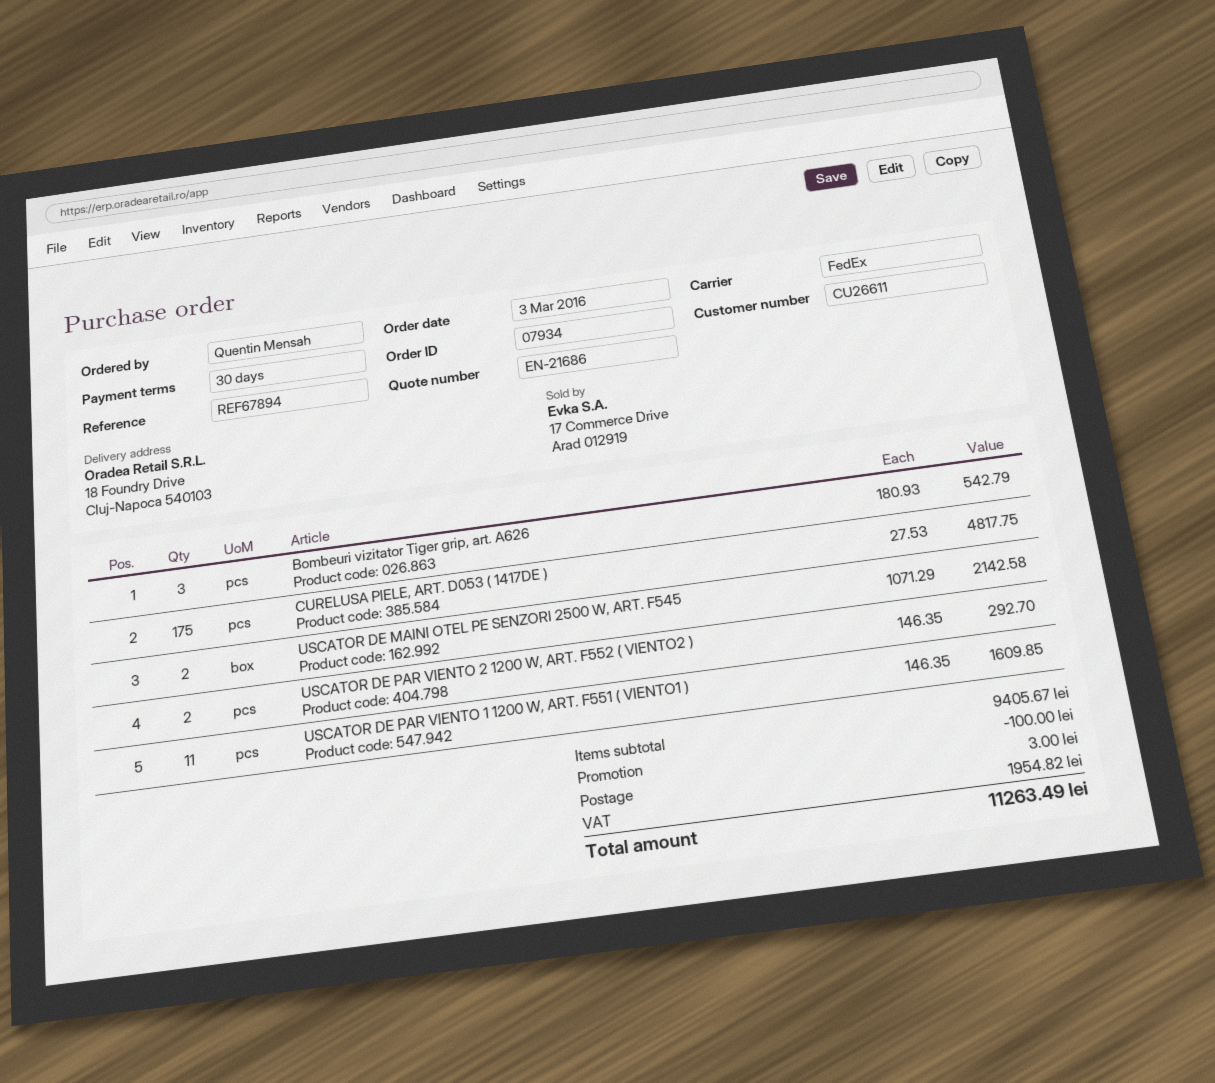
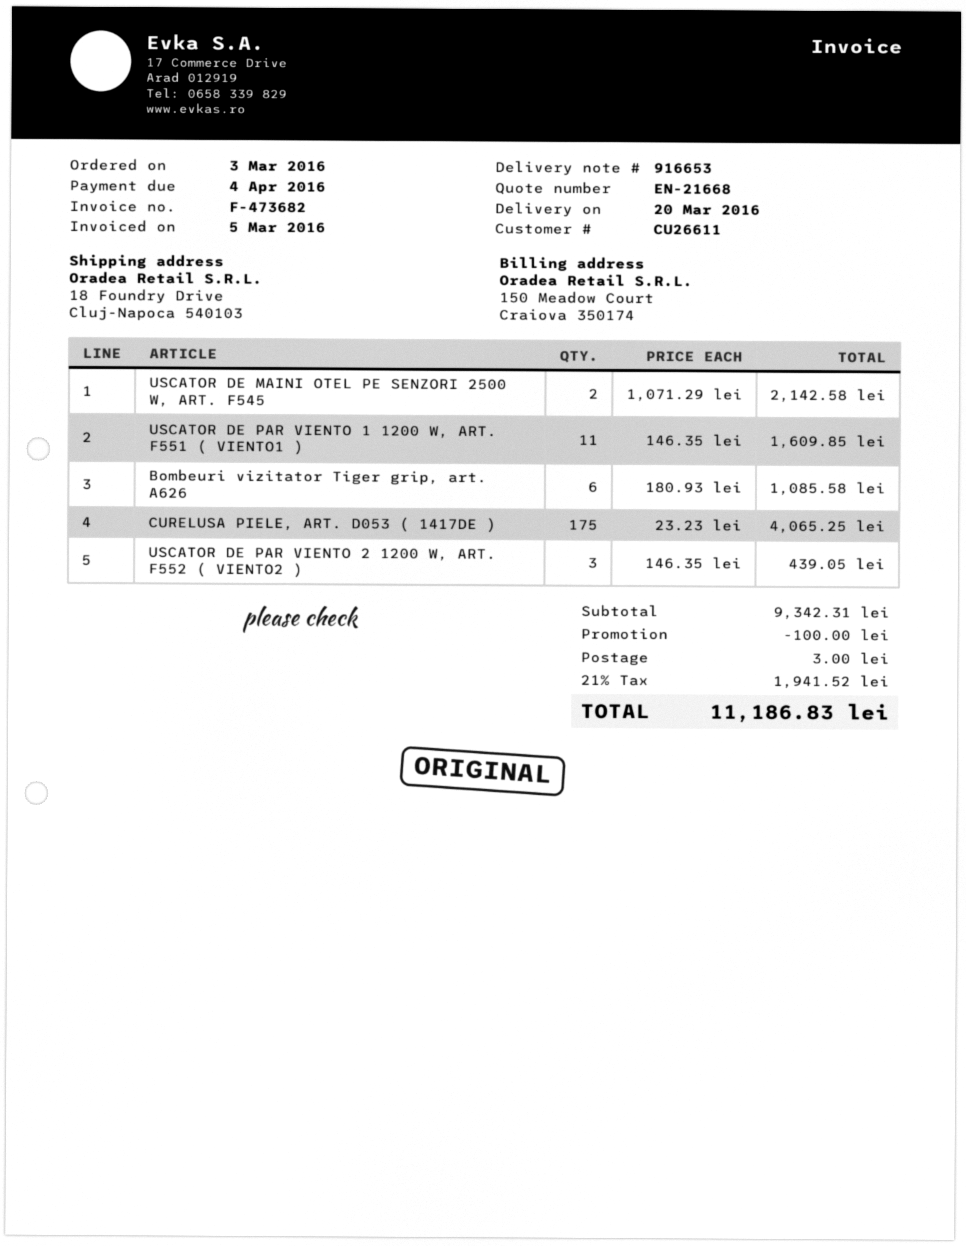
quote number: EN-21686 -> EN-21668
Bombeuri vizitator Tiger grip, art. A626: 3 x 180.93 = 542.79 -> 6 x 180.93 = 1085.58
CURELUSA PIELE, ART. D053 ( 1417DE ): 175 x 27.53 = 4817.75 -> 175 x 23.23 = 4065.25
USCATOR DE PAR VIENTO 2 1200 W, ART. F552 ( VIENTO2 ): 2 x 146.35 = 292.70 -> 3 x 146.35 = 439.05
subtotal: 9405.67 -> 9342.31
tax: 1954.82 -> 1941.52
total: 11263.49 -> 11186.83

